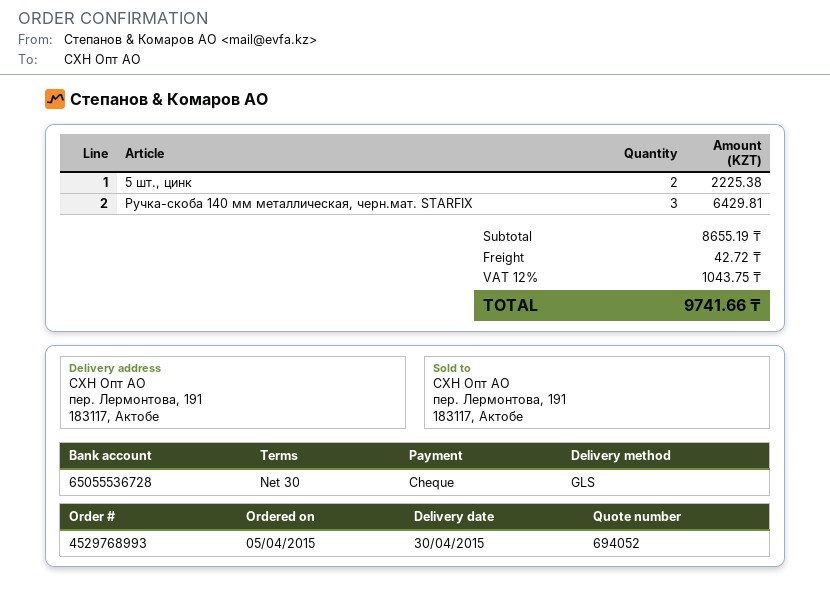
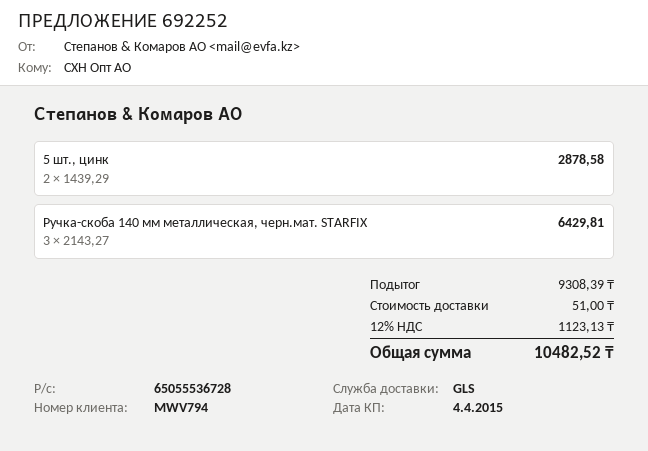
quote number: 694052 -> 692252
5 шт., цинк: 2 for 2225.38 -> 2 for 2878.58
subtotal: 8655.19 -> 9308.39
shipping: 42.72 -> 51.00
tax: 12% = 1043.75 -> 12% = 1123.13
total: 9741.66 -> 10482.52

